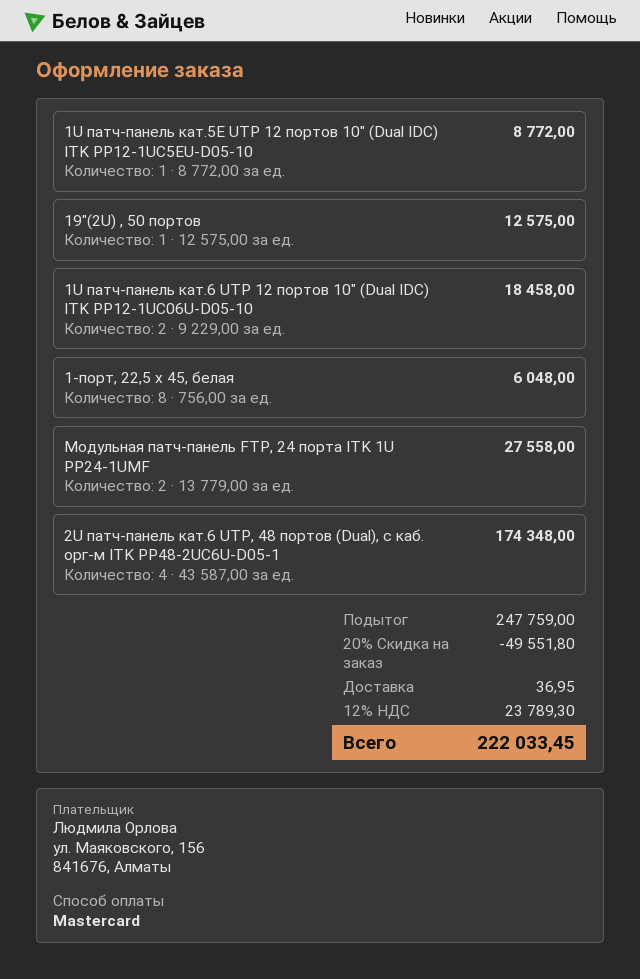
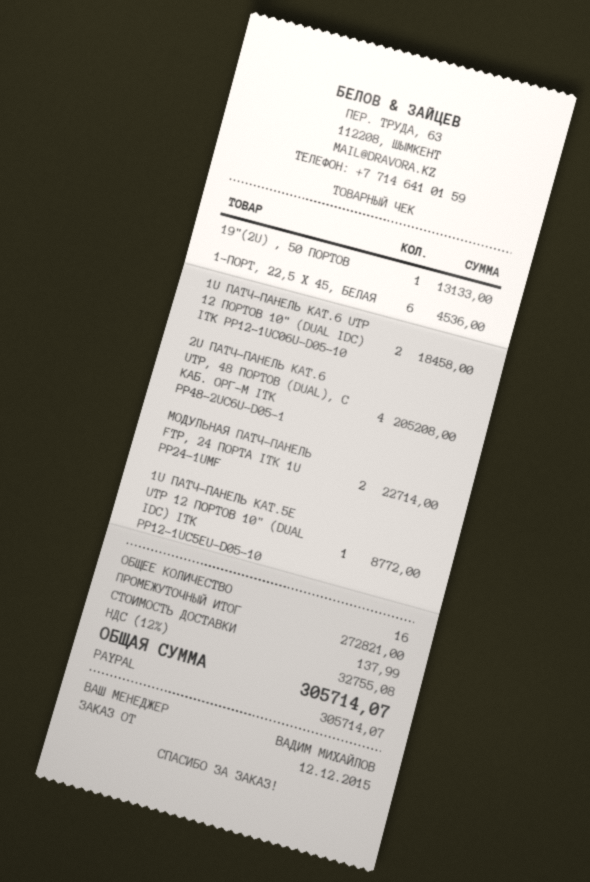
payment method: Mastercard -> PayPal
19"(2U) , 50 портов: 1 for 12575.00 -> 1 for 13133.00
1-порт, 22,5 х 45, белая: 8 for 6048.00 -> 6 for 4536.00
Модульная патч-панель FTP, 24 порта ITK 1U PP24-1UMF: 2 for 27558.00 -> 2 for 22714.00
2U патч-панель кат.6 UTP, 48 портов (Dual), с каб. орг-м ITK PP48-2UC6U-D05-1: 4 for 174348.00 -> 4 for 205208.00
subtotal: 247759.00 -> 272821.00
discount: 20% = 49551.80 -> none
shipping: 36.95 -> 137.99
tax: 12% = 23789.30 -> 12% = 32755.08
total: 222033.45 -> 305714.07

